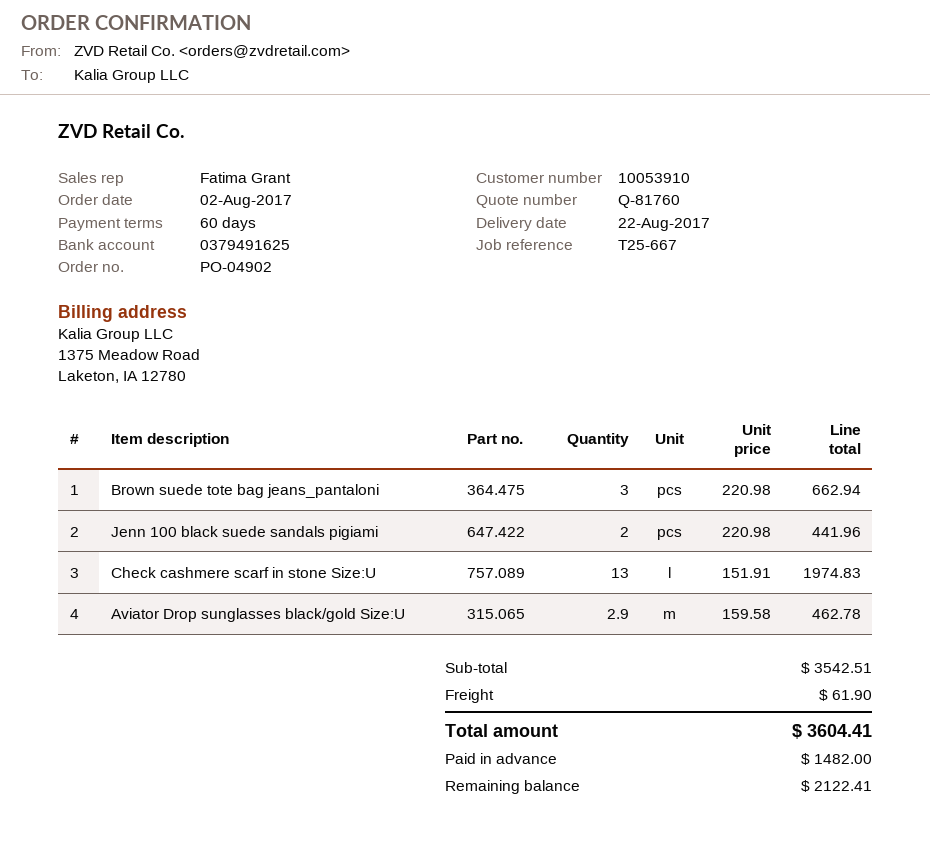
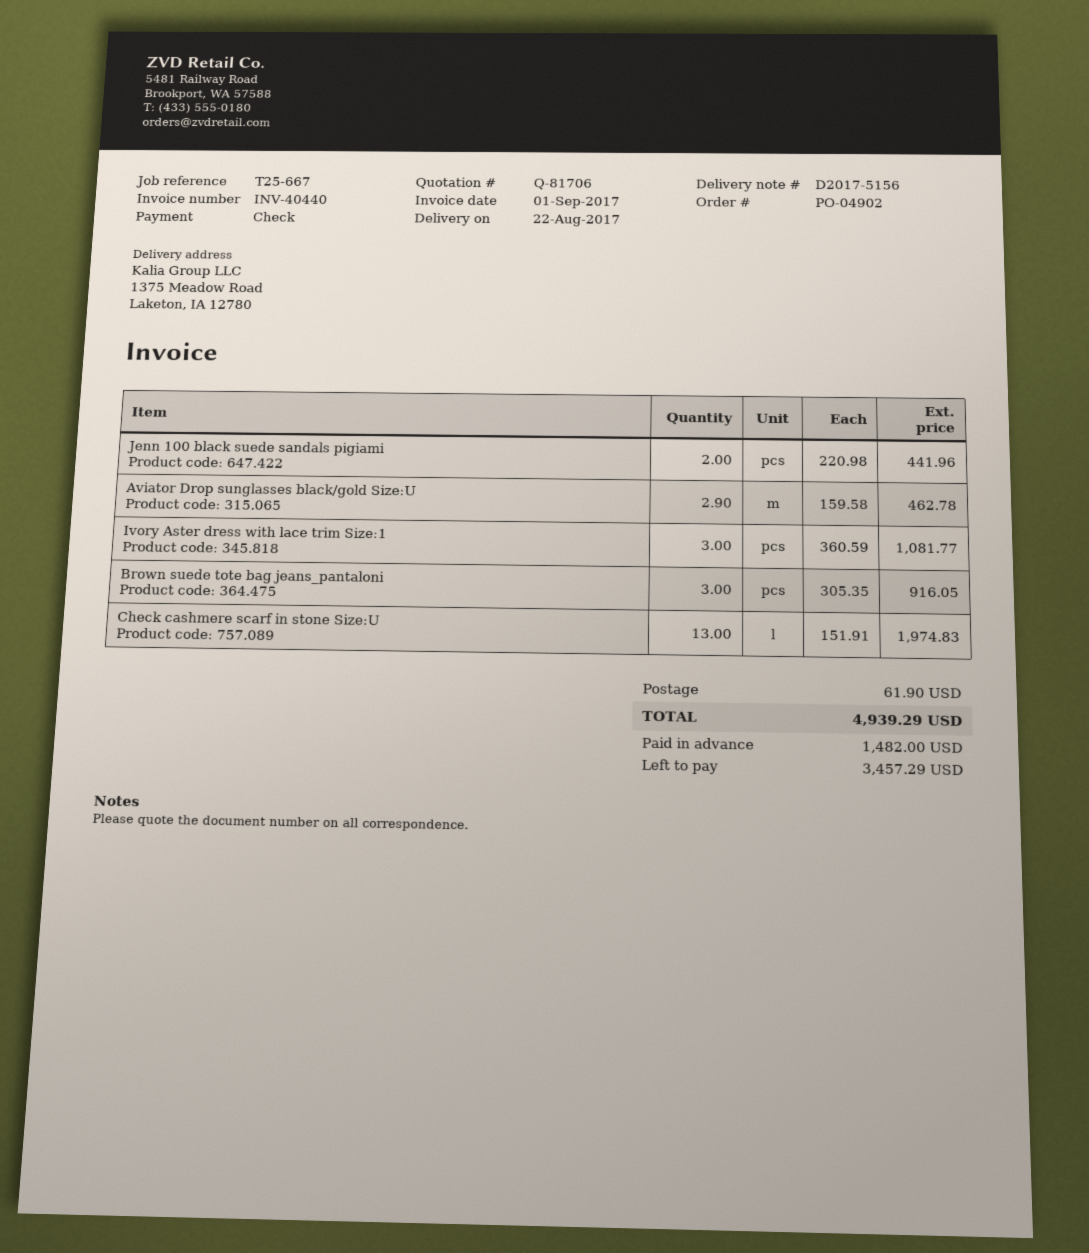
quote number: Q-81760 -> Q-81706
Brown suede tote bag jeans_pantaloni: 3 x 220.98 = 662.94 -> 3 x 305.35 = 916.05
Ivory Aster dress with lace trim Size:1: none -> 3 x 360.59 = 1081.77
total: 3604.41 -> 4939.29
balance: 2122.41 -> 3457.29

